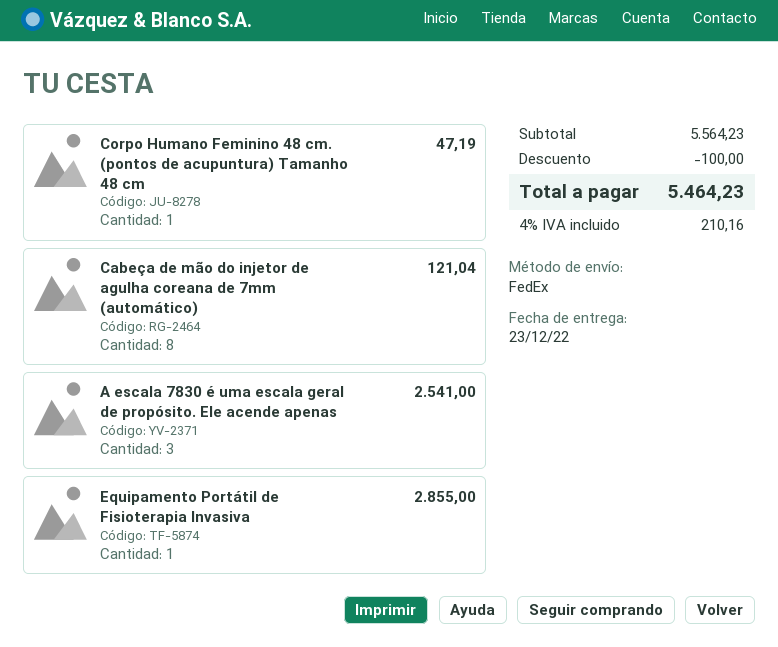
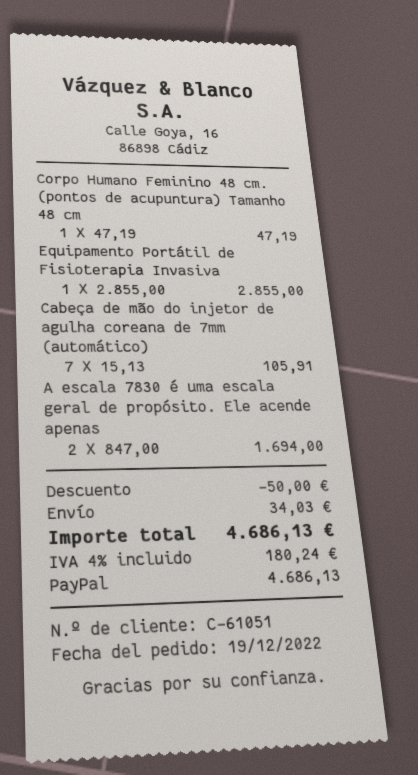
Cabeça de mão do injetor de agulha coreana de 7mm (automático): 8 for 121.04 -> 7 for 105.91
A escala 7830 é uma escala geral de propósito. Ele acende apenas: 3 for 2541.00 -> 2 for 1694.00
discount: 100.00 -> 50.00
shipping: none -> 34.03
tax: 4% = 210.16 -> 4% = 180.24
total: 5464.23 -> 4686.13

